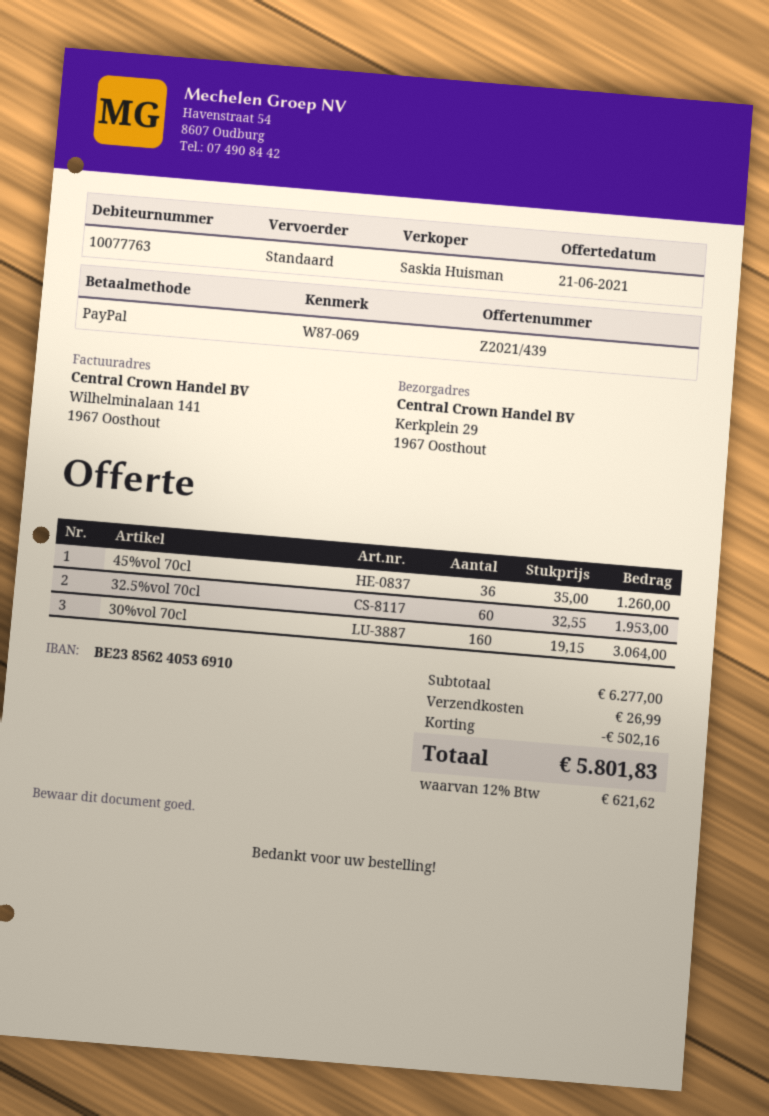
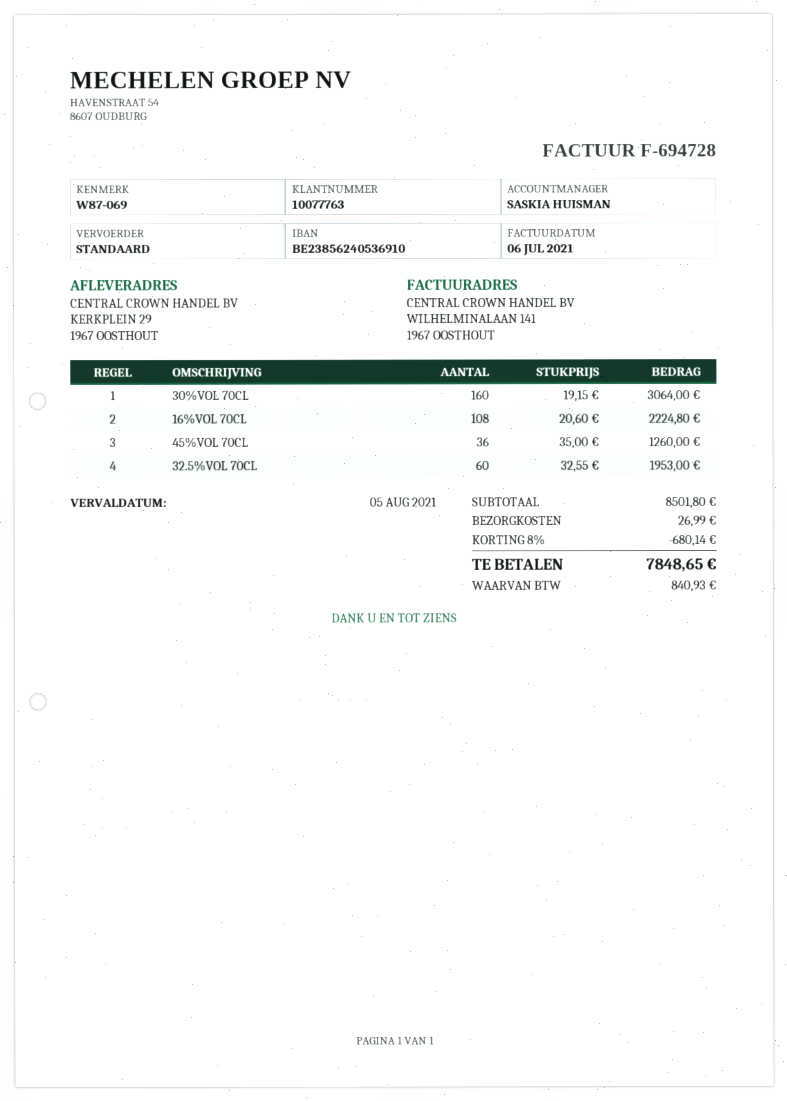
16%VOL 70CL: none -> 108 x 20.60 = 2224.80
subtotal: 6277.00 -> 8501.80
discount: 502.16 -> 680.14
tax: 621.62 -> 840.93
total: 5801.83 -> 7848.65

